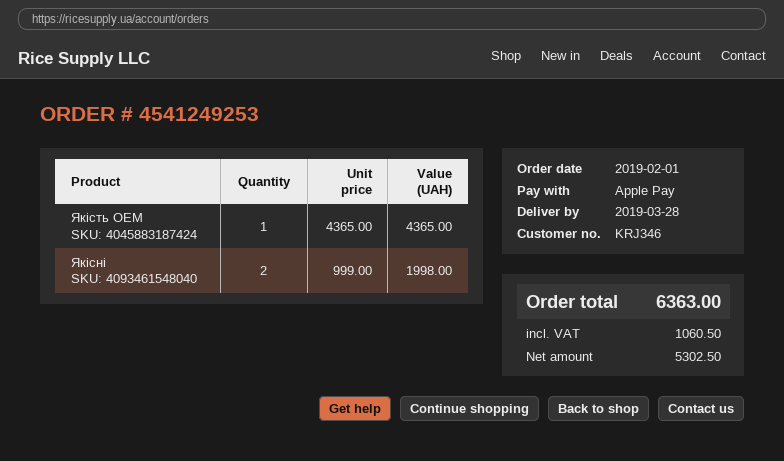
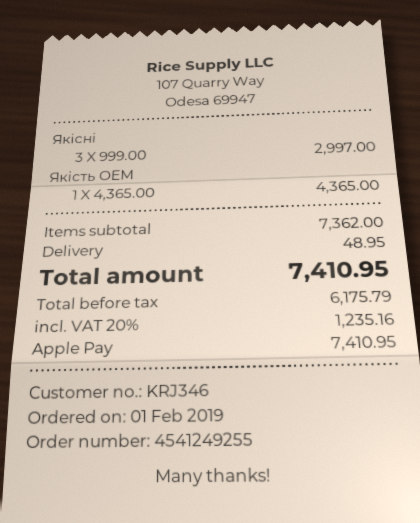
order number: 4541249253 -> 4541249255
Якісні: 2 x 999.00 = 1998.00 -> 3 x 999.00 = 2997.00
shipping: none -> 48.95
net: 5302.50 -> 6175.79
tax: 1060.50 -> 1235.16
total: 6363.00 -> 7410.95

